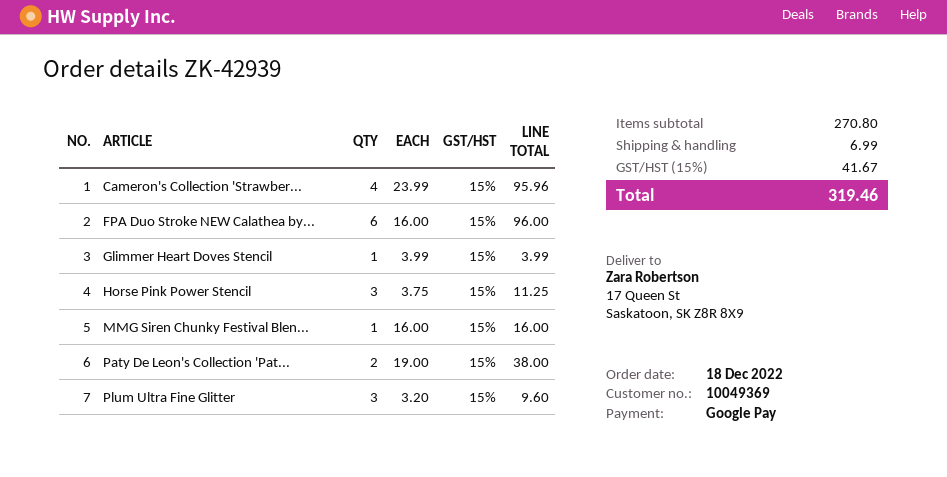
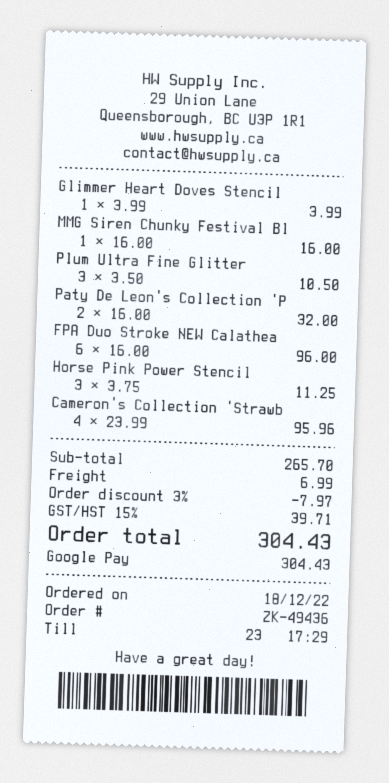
order number: ZK-42939 -> ZK-49436
Paty De Leon's Collection 'Pat...: 2 x 19.00 = 38.00 -> 2 x 16.00 = 32.00
Plum Ultra Fine Glitter: 3 x 3.20 = 9.60 -> 3 x 3.50 = 10.50
subtotal: 270.80 -> 265.70
discount: none -> 3% = 7.97
tax: 15% = 41.67 -> 15% = 39.71
total: 319.46 -> 304.43

